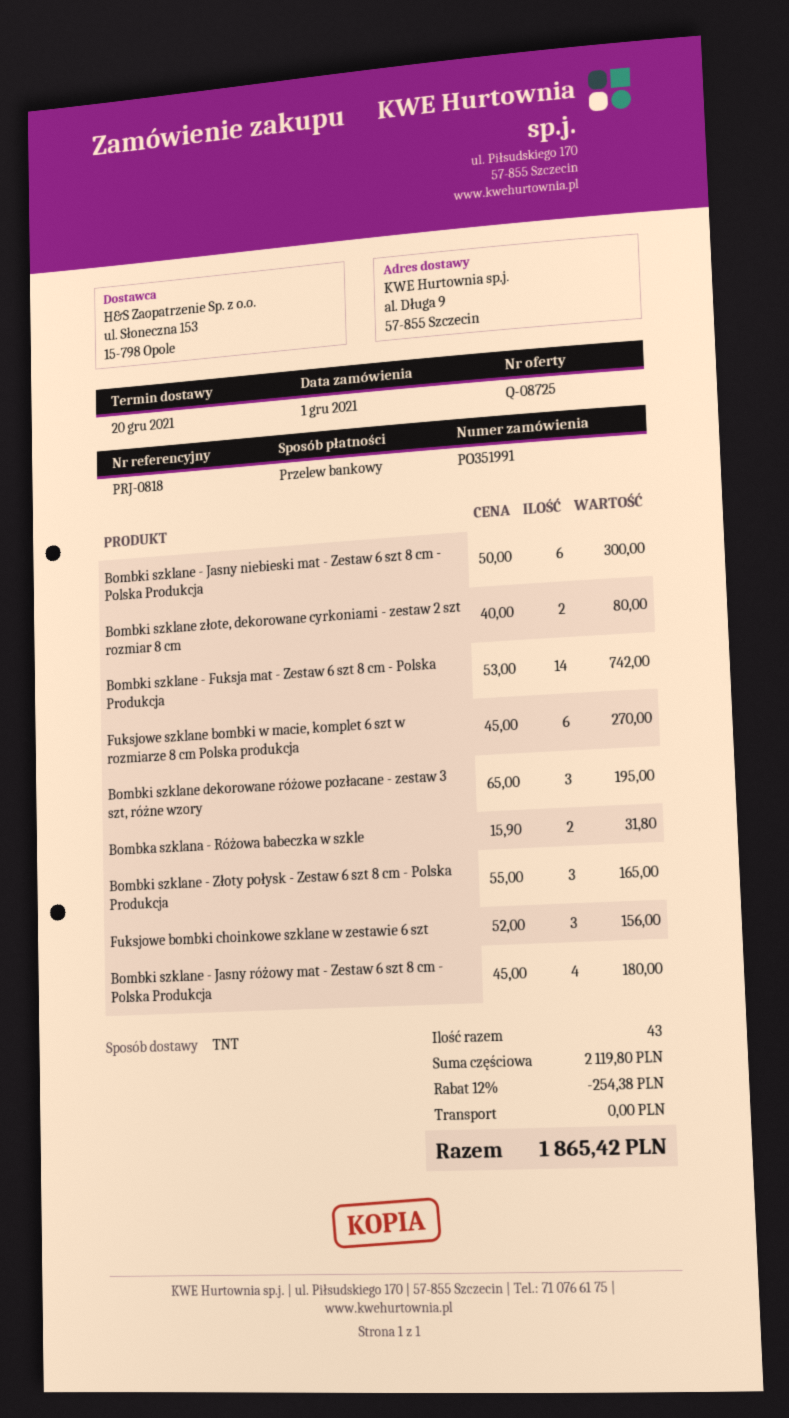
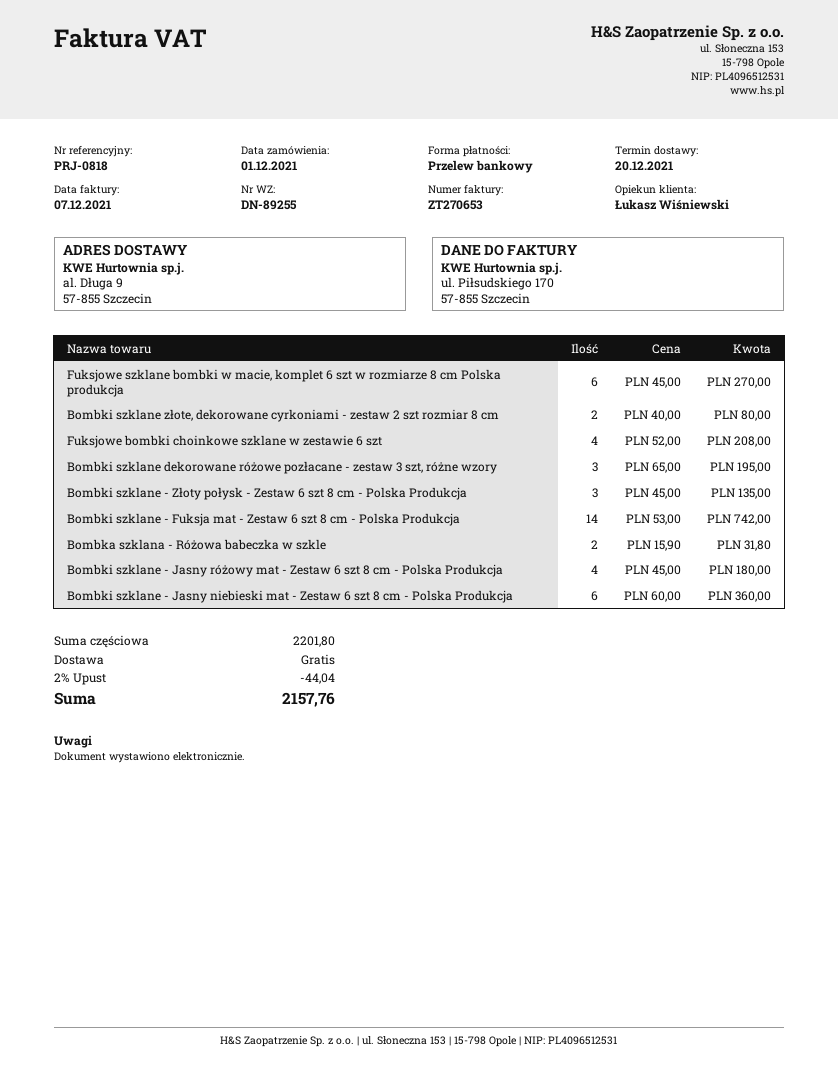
Bombki szklane - Jasny niebieski mat - Zestaw 6 szt 8 cm - Polska Produkcja: 6 x 50.00 = 300.00 -> 6 x 60.00 = 360.00
Bombki szklane - Złoty połysk - Zestaw 6 szt 8 cm - Polska Produkcja: 3 x 55.00 = 165.00 -> 3 x 45.00 = 135.00
Fuksjowe bombki choinkowe szklane w zestawie 6 szt: 3 x 52.00 = 156.00 -> 4 x 52.00 = 208.00
subtotal: 2119.80 -> 2201.80
discount: 12% = 254.38 -> 2% = 44.04
total: 1865.42 -> 2157.76

